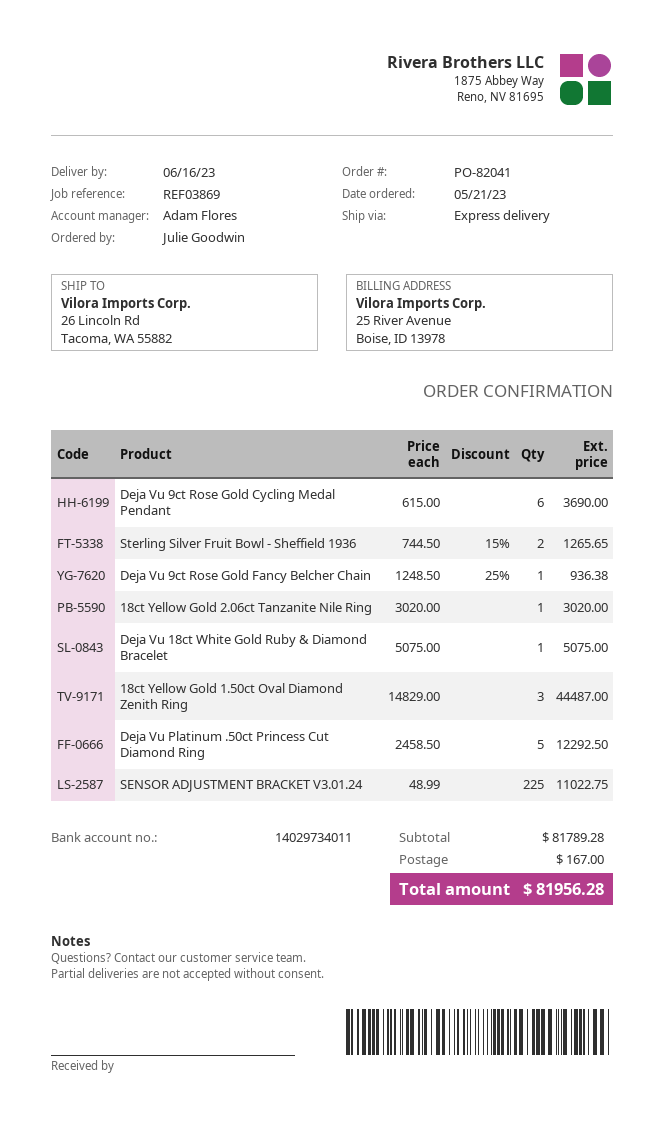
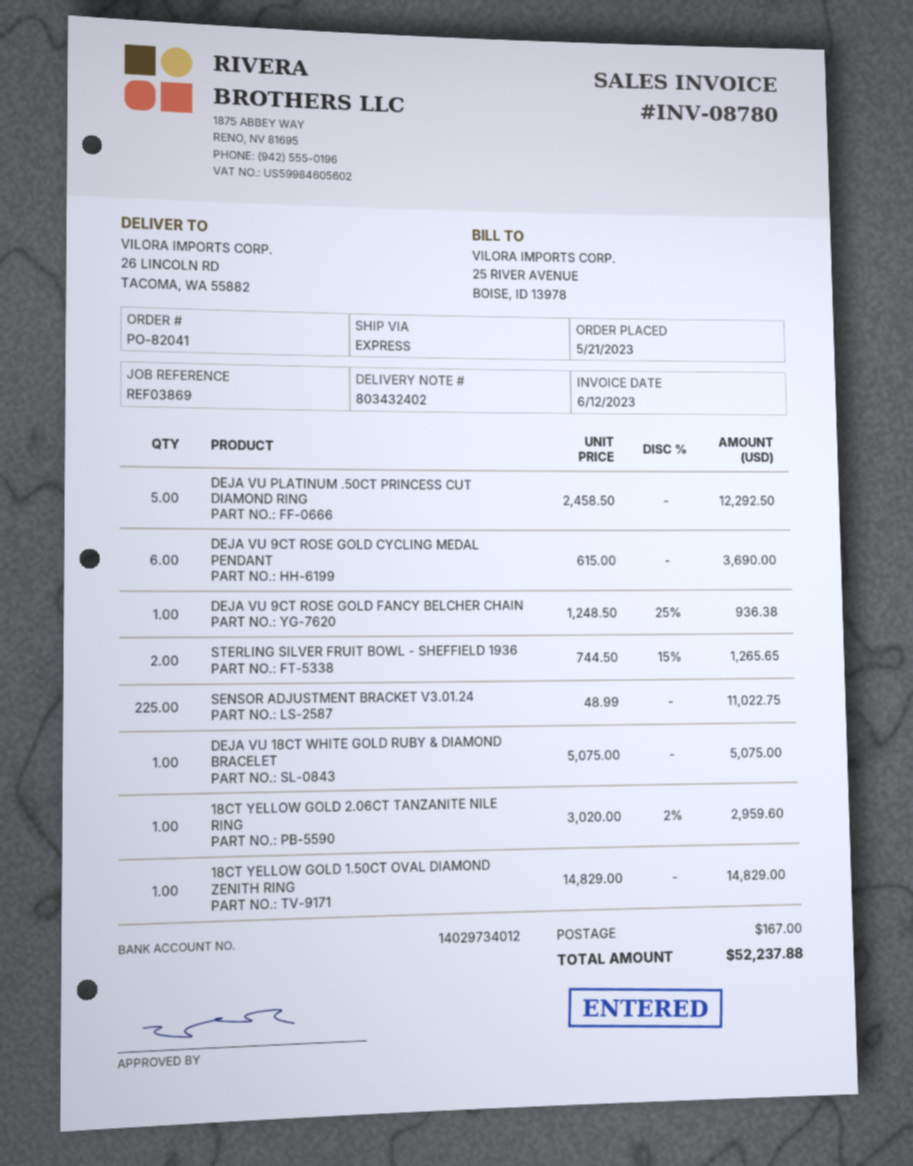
bank account: 14029734011 -> 14029734012
18ct Yellow Gold 2.06ct Tanzanite Nile Ring: 1 x 3020.00 = 3020.00 -> 1 x 3020.00 - 2% = 2959.60
18ct Yellow Gold 1.50ct Oval Diamond Zenith Ring: 3 x 14829.00 = 44487.00 -> 1 x 14829.00 = 14829.00
total: 81956.28 -> 52237.88

